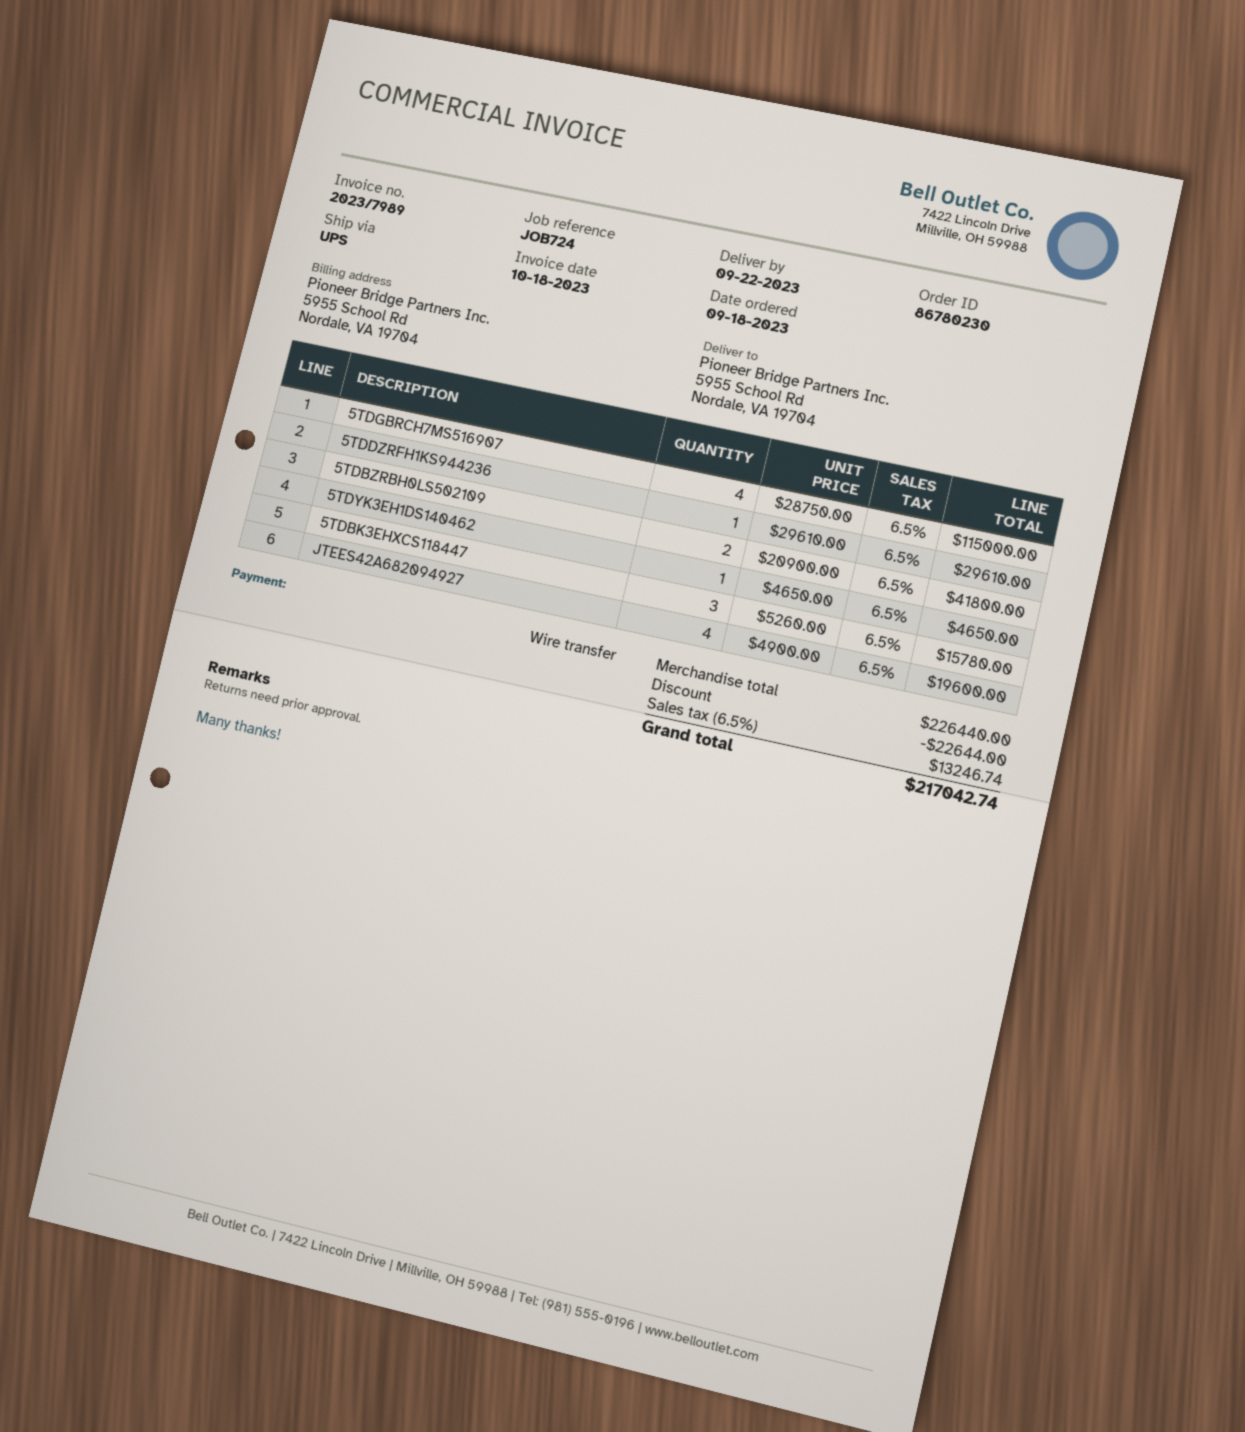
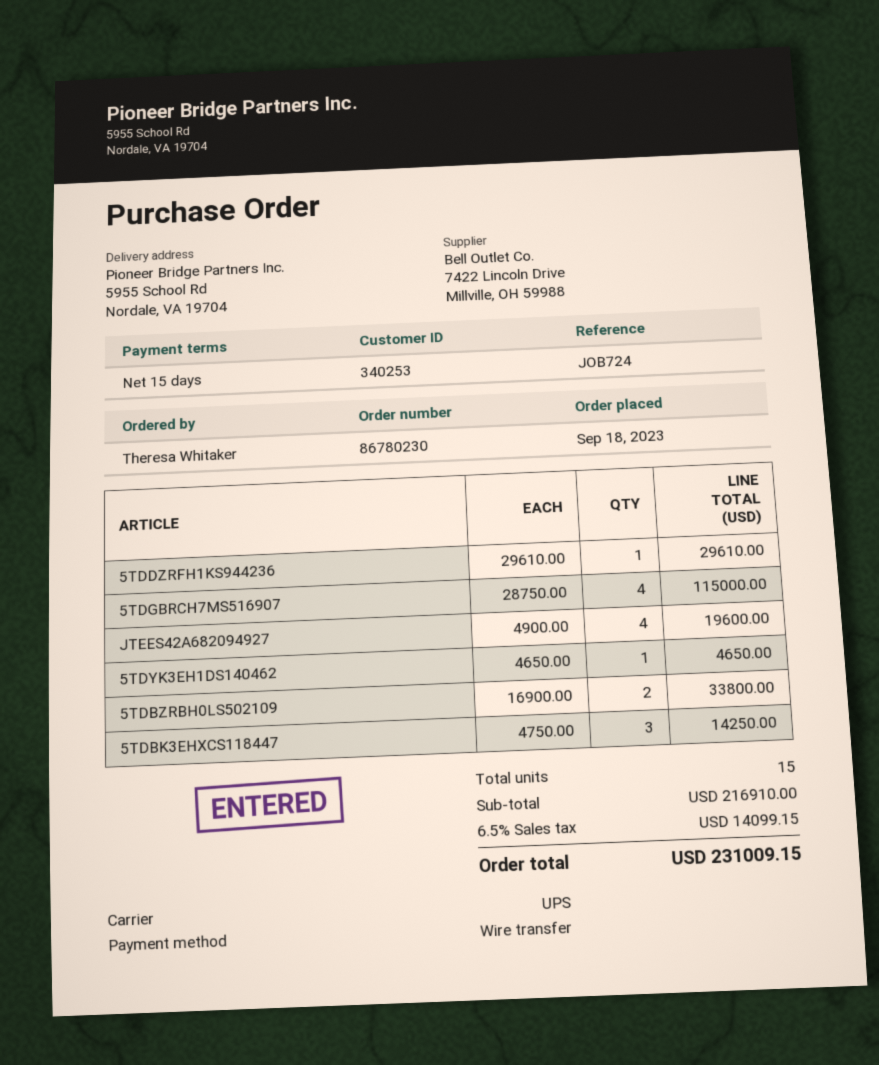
5TDBZRBH0LS502109: 2 x 20900.00 = 41800.00 -> 2 x 16900.00 = 33800.00
5TDBK3EHXCS118447: 3 x 5260.00 = 15780.00 -> 3 x 4750.00 = 14250.00
subtotal: 226440.00 -> 216910.00
discount: 22644.00 -> none
tax: 6.5% = 13246.74 -> 6.5% = 14099.15
total: 217042.74 -> 231009.15

